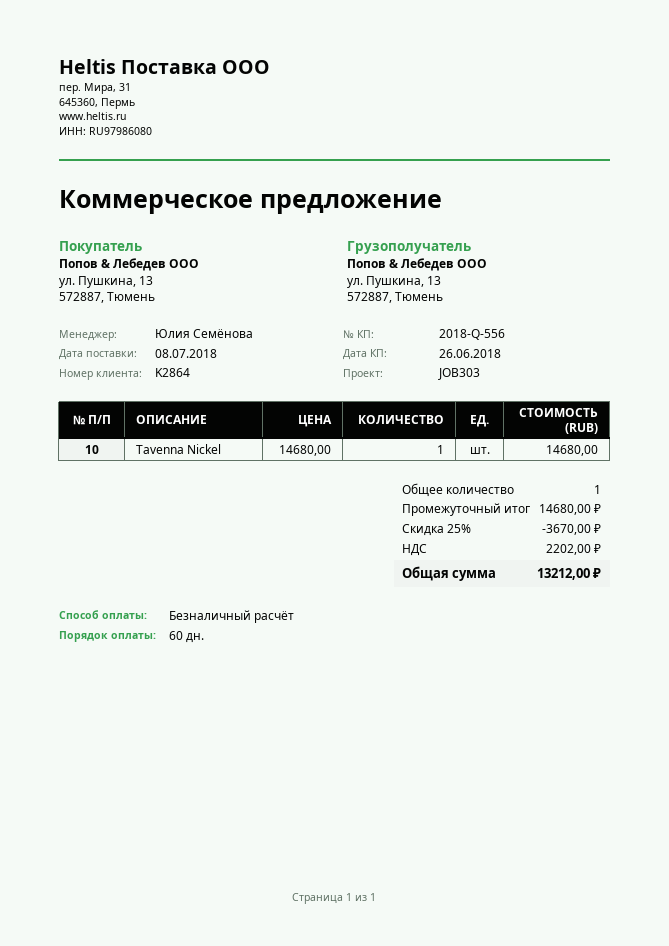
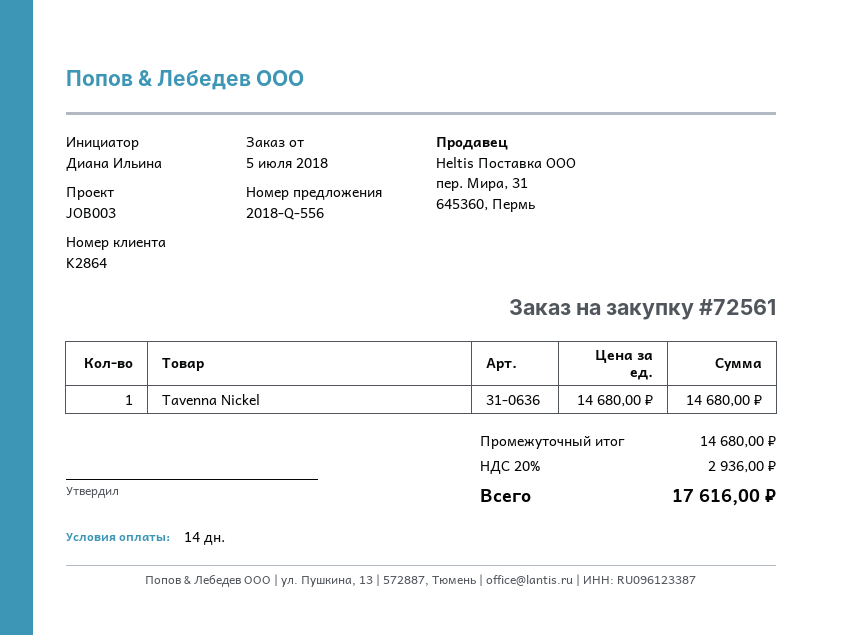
payment terms: 60 days -> 14 days
reference: JOB303 -> JOB003
discount: 25% = 3670.00 -> none
tax: 2202.00 -> 2936.00
total: 13212.00 -> 17616.00

